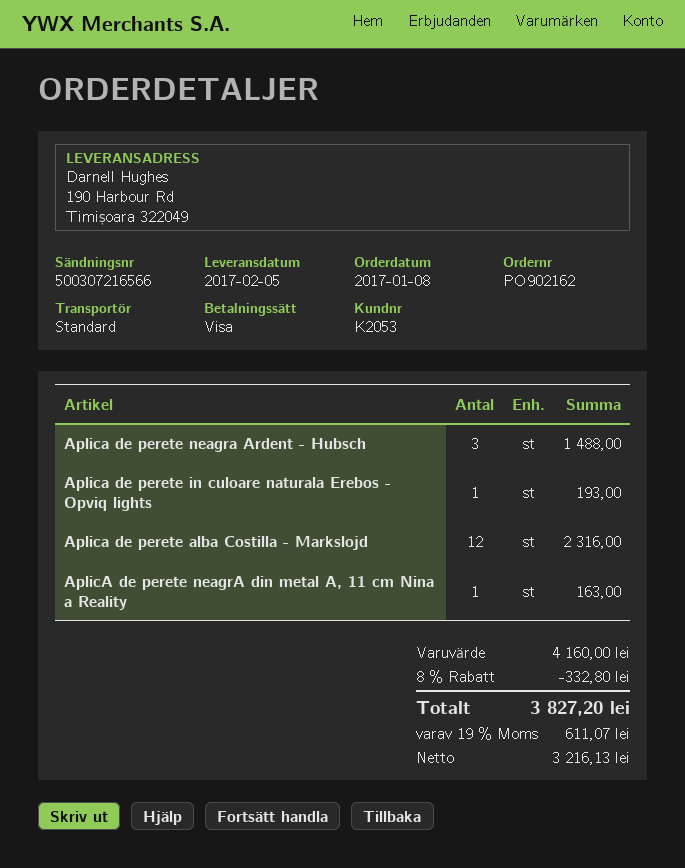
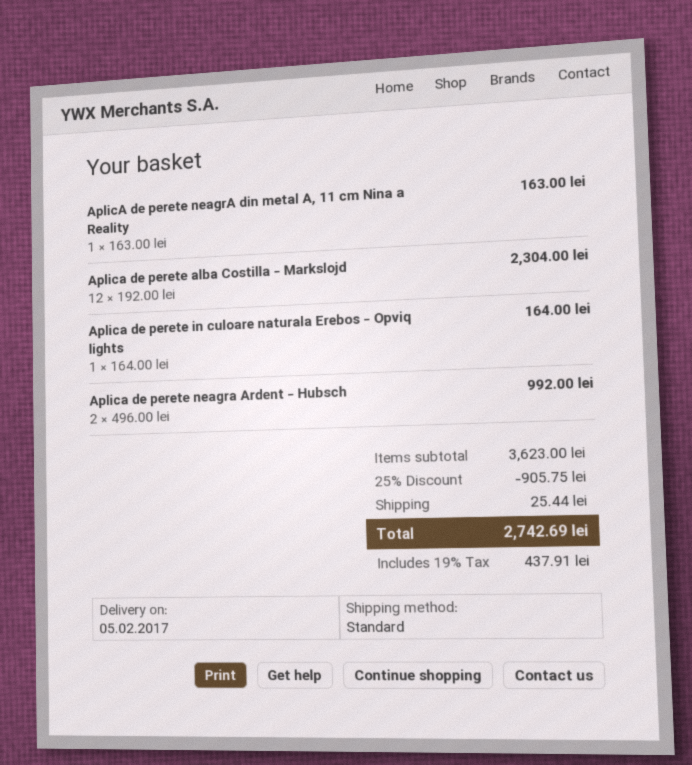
Aplica de perete neagra Ardent - Hubsch: 3 for 1488.00 -> 2 for 992.00
Aplica de perete in culoare naturala Erebos - Opviq lights: 1 for 193.00 -> 1 for 164.00
Aplica de perete alba Costilla - Markslojd: 12 for 2316.00 -> 12 for 2304.00
subtotal: 4160.00 -> 3623.00
discount: 8% = 332.80 -> 25% = 905.75
shipping: none -> 25.44
tax: 19% = 611.07 -> 19% = 437.91
total: 3827.20 -> 2742.69

